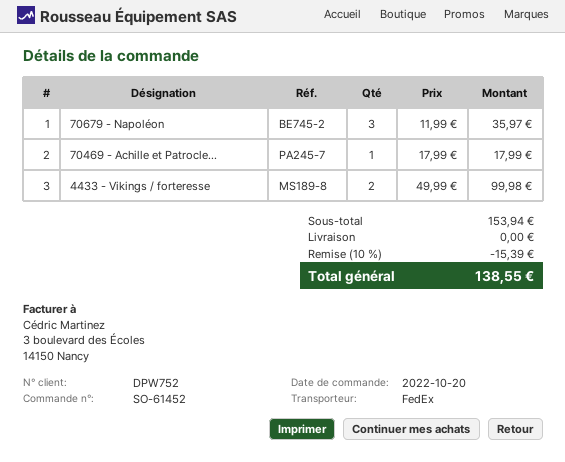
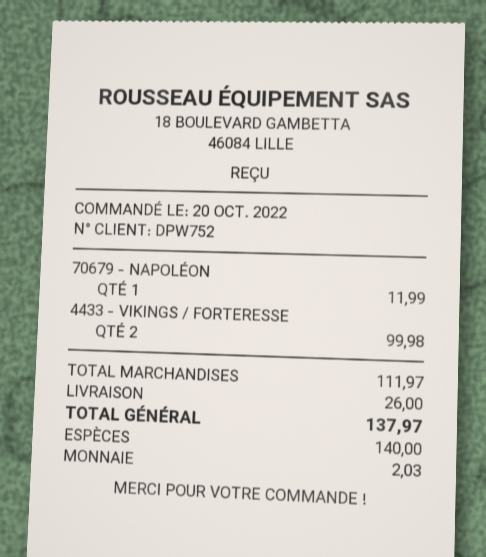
70679 - Napoléon: 3 for 35.97 -> 1 for 11.99
70469 - Achille et Patrocle...: 1 for 17.99 -> none
subtotal: 153.94 -> 111.97
discount: 10% = 15.39 -> none
shipping: 0.00 -> 26.00
total: 138.55 -> 137.97

